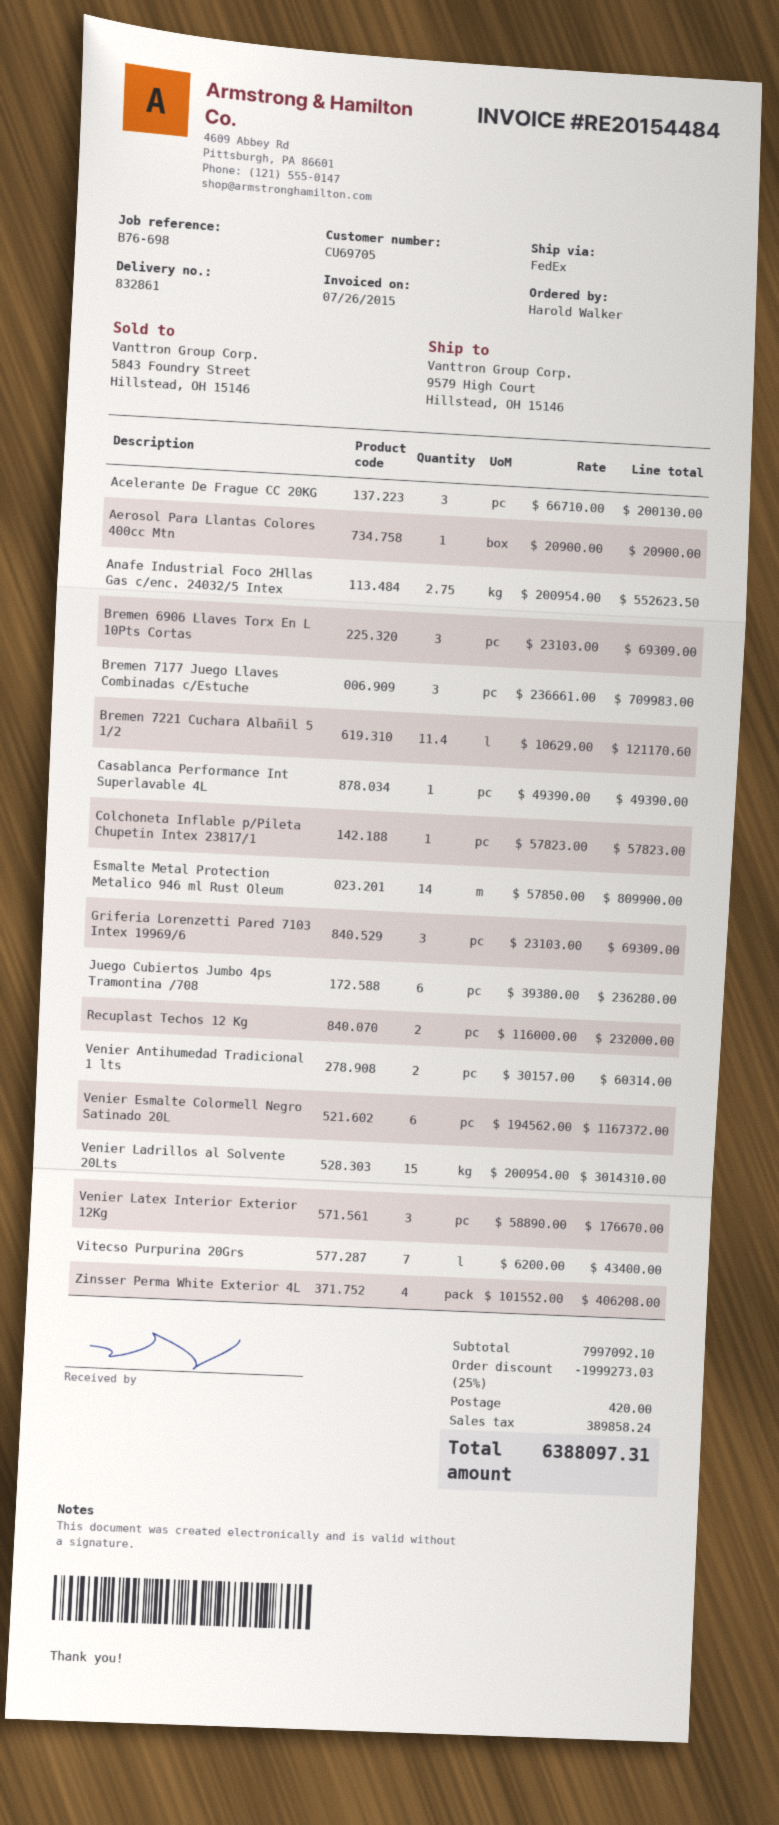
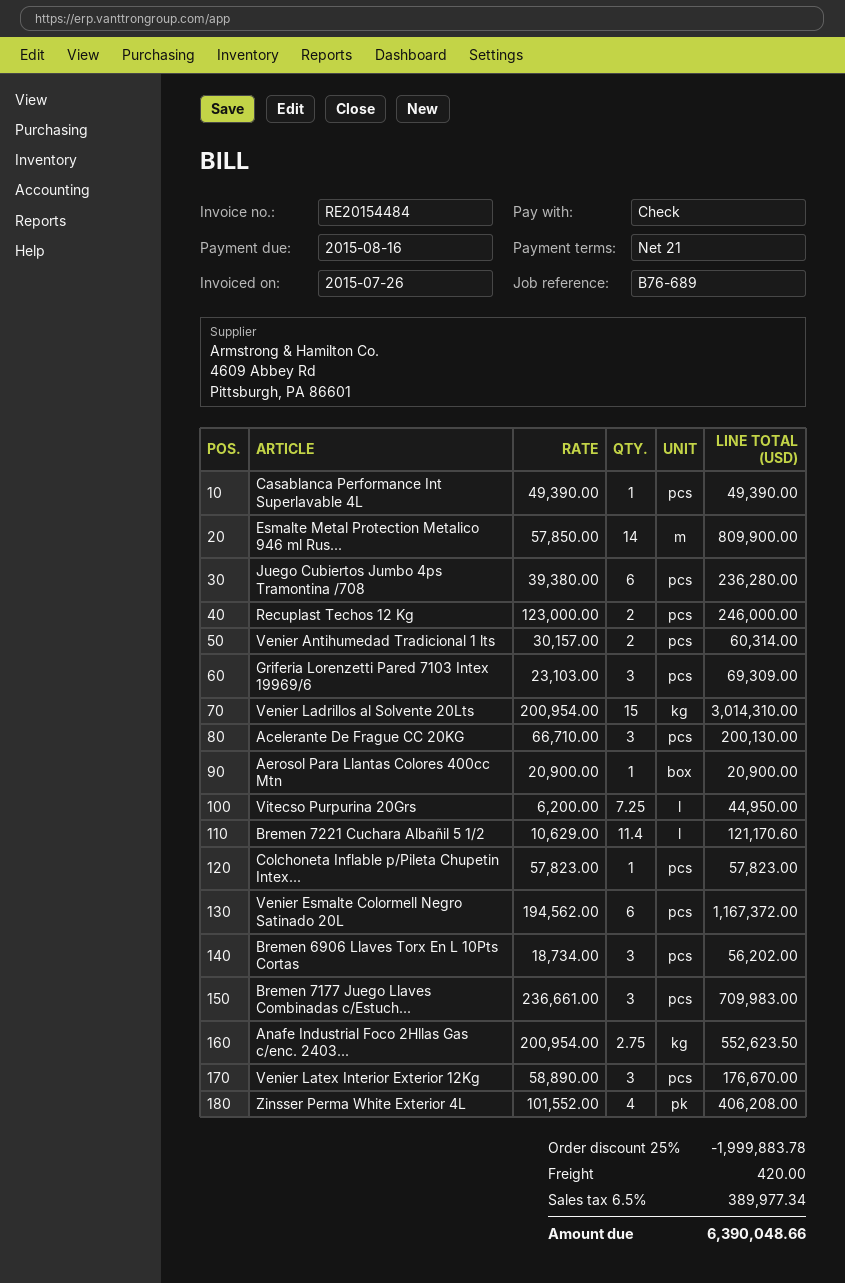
reference: B76-698 -> B76-689
Bremen 6906 Llaves Torx En L 10Pts Cortas: 3 x 23103.00 = 69309.00 -> 3 x 18734.00 = 56202.00
Recuplast Techos 12 Kg: 2 x 116000.00 = 232000.00 -> 2 x 123000.00 = 246000.00
Vitecso Purpurina 20Grs: 7 x 6200.00 = 43400.00 -> 7.25 x 6200.00 = 44950.00
discount: 25% = 1999273.03 -> 25% = 1999883.78
tax: 389858.24 -> 389977.34
total: 6388097.31 -> 6390048.66

